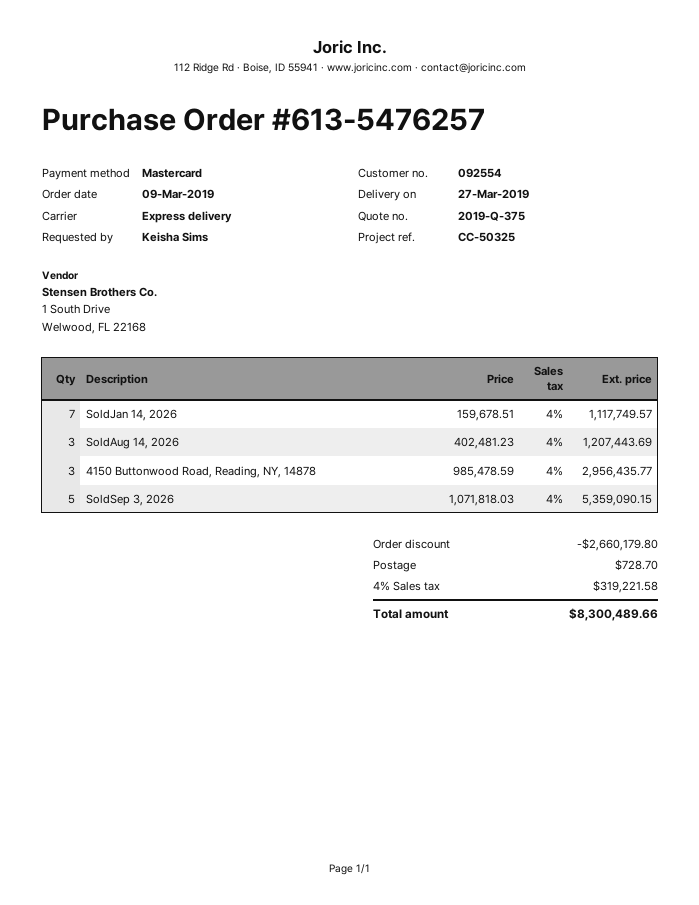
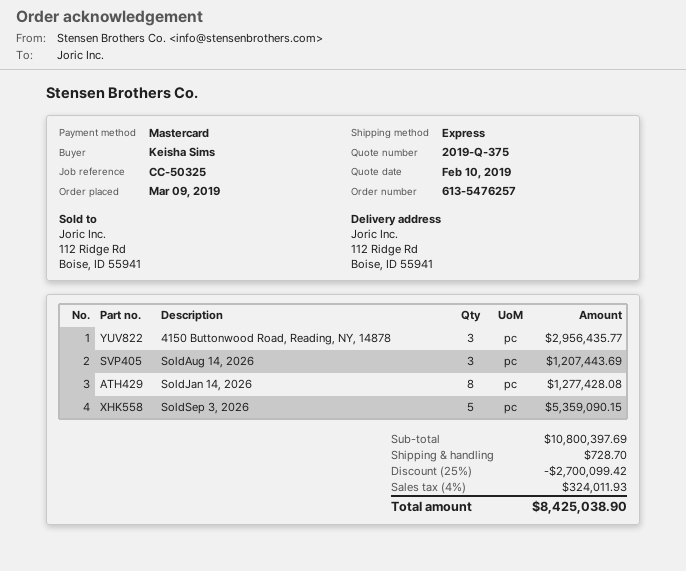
SoldJan 14, 2026: 7 for 1117749.57 -> 8 for 1277428.08
discount: 2660179.80 -> 2700099.42
tax: 4% = 319221.58 -> 4% = 324011.93
total: 8300489.66 -> 8425038.90

